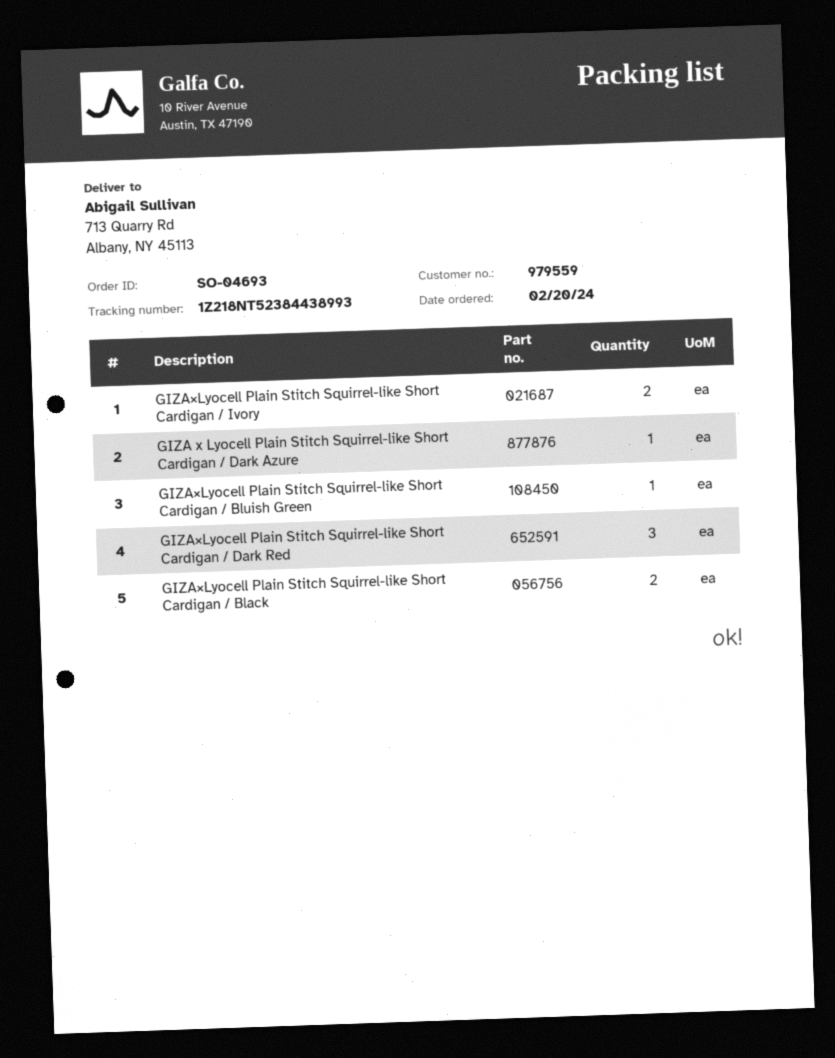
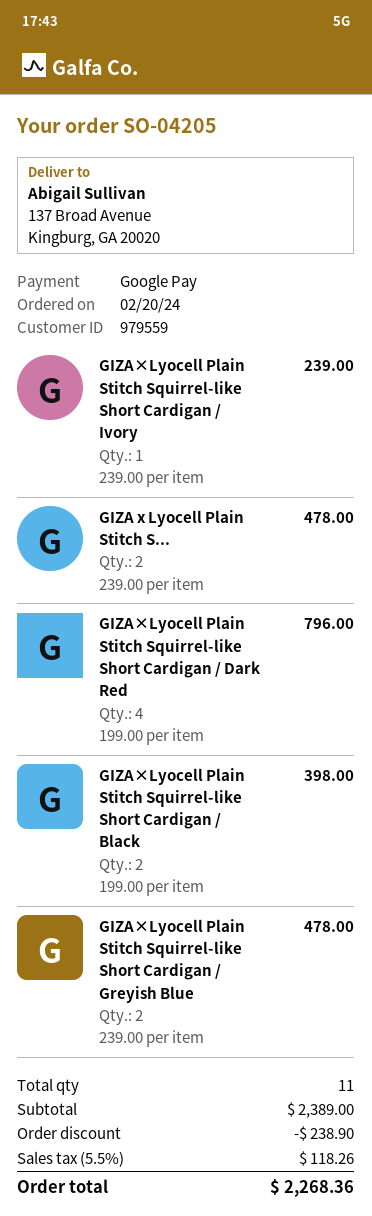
order number: SO-04693 -> SO-04205
ship to: 713 Quarry Rd, Albany, NY 45113 -> 137 Broad Avenue, Kingburg, GA 20020
GIZA×Lyocell Plain Stitch Squirrel-like Short Cardigan / Ivory: 2 -> 1
GIZA x Lyocell Plain Stitch Squirrel-like Short Cardigan / Dark Azure: 1 -> 2
GIZA×Lyocell Plain Stitch Squirrel-like Short Cardigan / Bluish Green: 1 -> none
GIZA×Lyocell Plain Stitch Squirrel-like Short Cardigan / Dark Red: 3 -> 4
GIZA×Lyocell Plain Stitch Squirrel-like Short Cardigan / Greyish Blue: none -> 2

